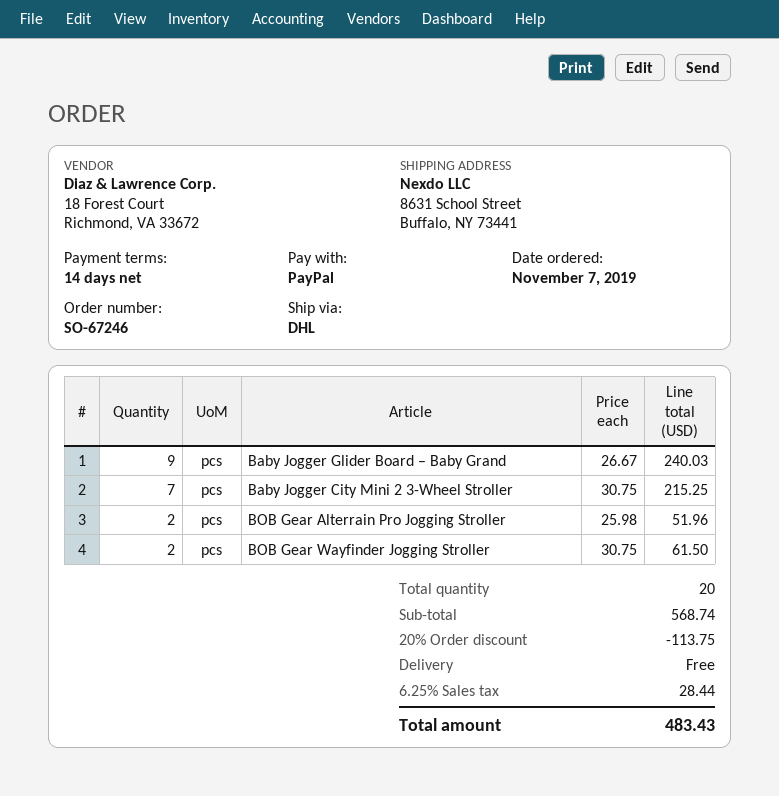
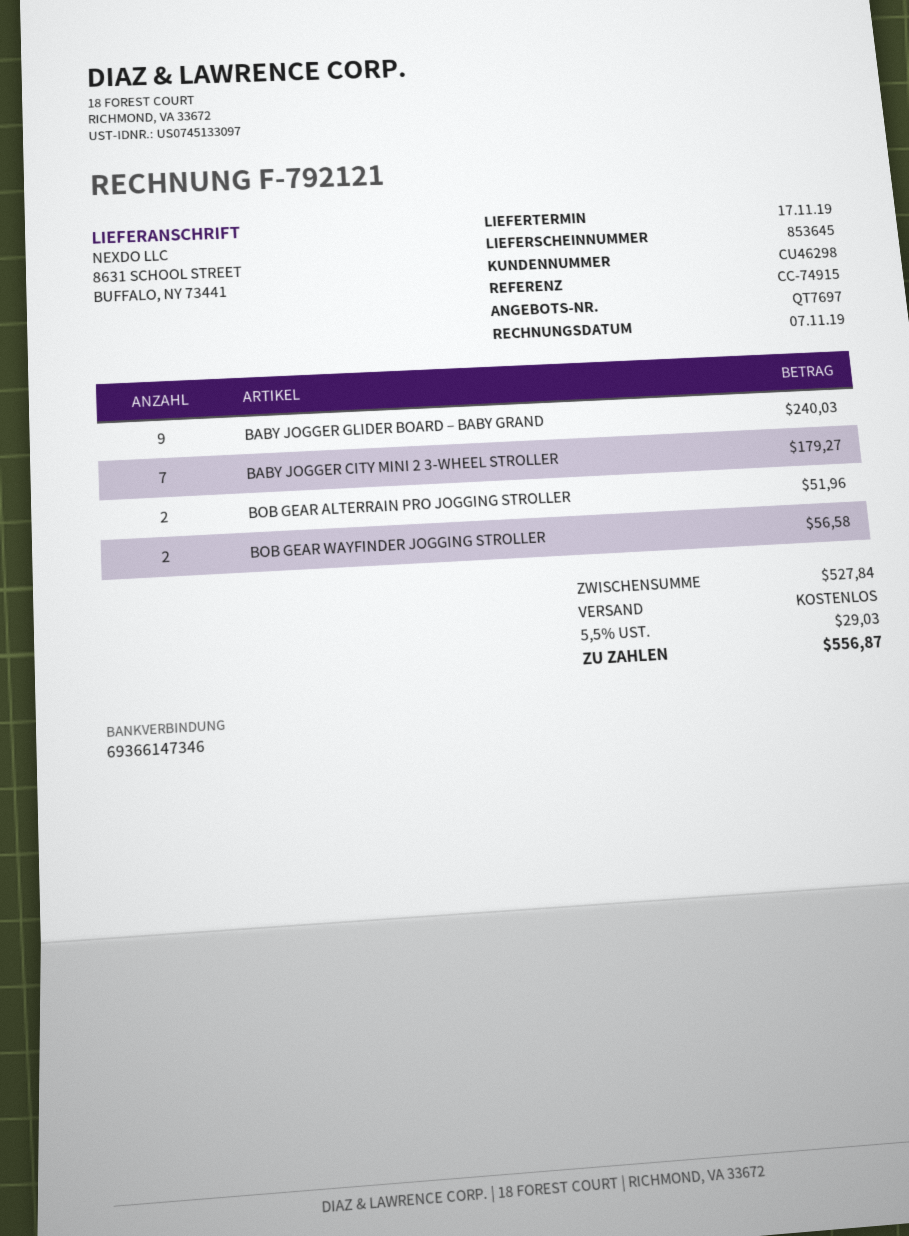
Baby Jogger City Mini 2 3-Wheel Stroller: 7 for 215.25 -> 7 for 179.27
BOB Gear Wayfinder Jogging Stroller: 2 for 61.50 -> 2 for 56.58
subtotal: 568.74 -> 527.84
discount: 20% = 113.75 -> none
tax: 6.25% = 28.44 -> 5.5% = 29.03
total: 483.43 -> 556.87

